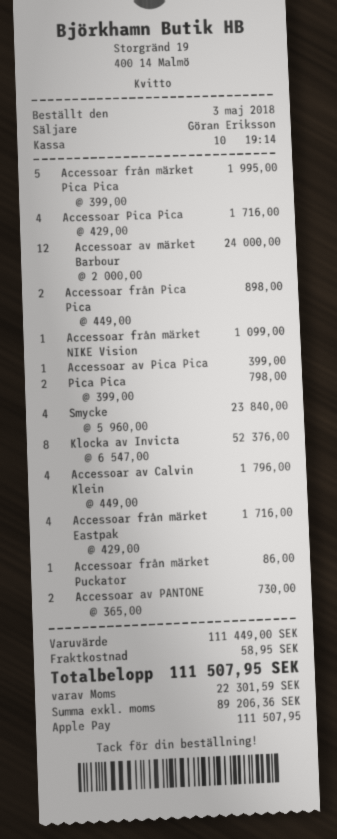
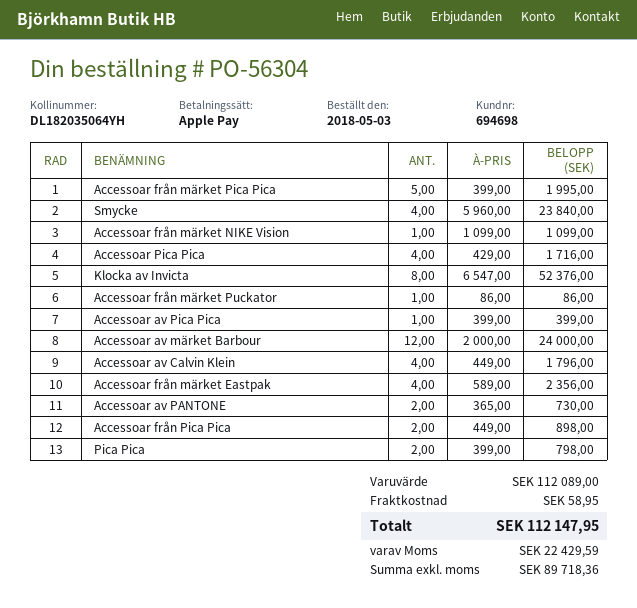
Accessoar från märket Eastpak: 4 x 429.00 = 1716.00 -> 4 x 589.00 = 2356.00
subtotal: 111449.00 -> 112089.00
net: 89206.36 -> 89718.36
tax: 22301.59 -> 22429.59
total: 111507.95 -> 112147.95

